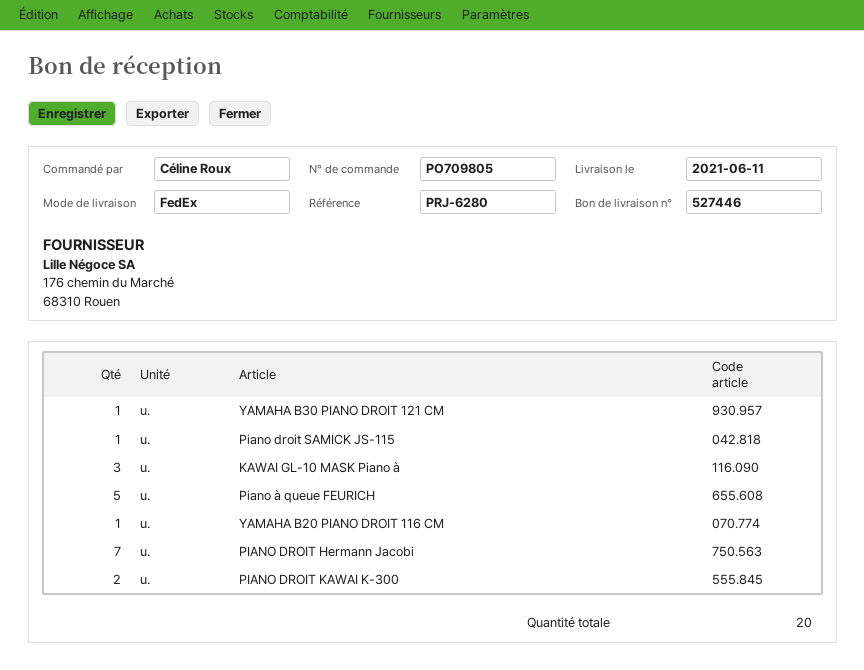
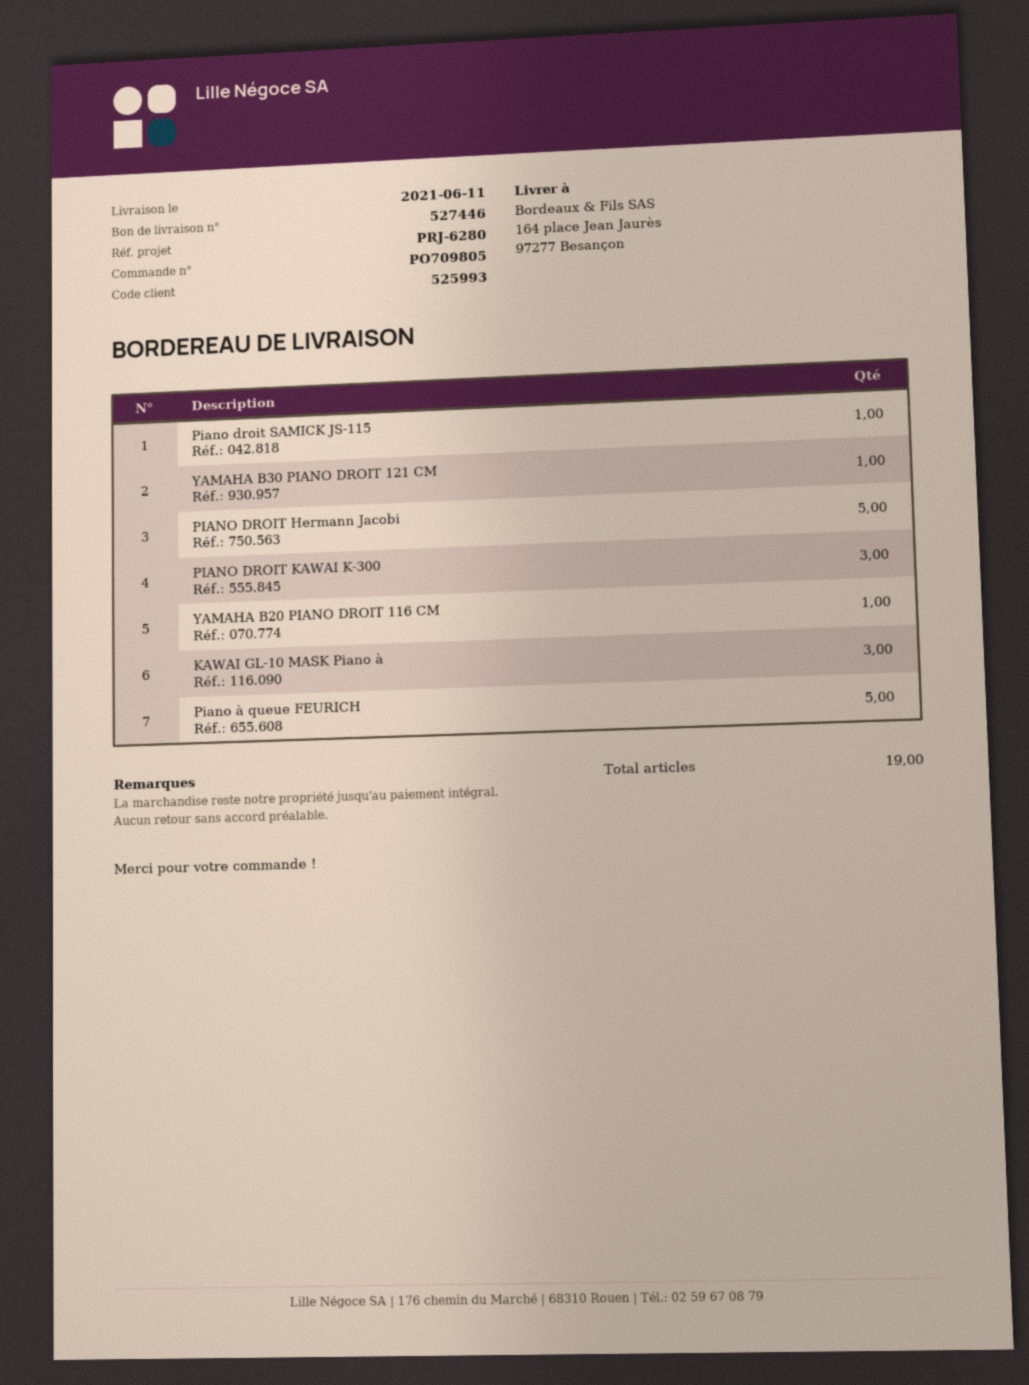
PIANO DROIT Hermann Jacobi: 7 -> 5
PIANO DROIT KAWAI K-300: 2 -> 3
total quantity: 20 -> 19

